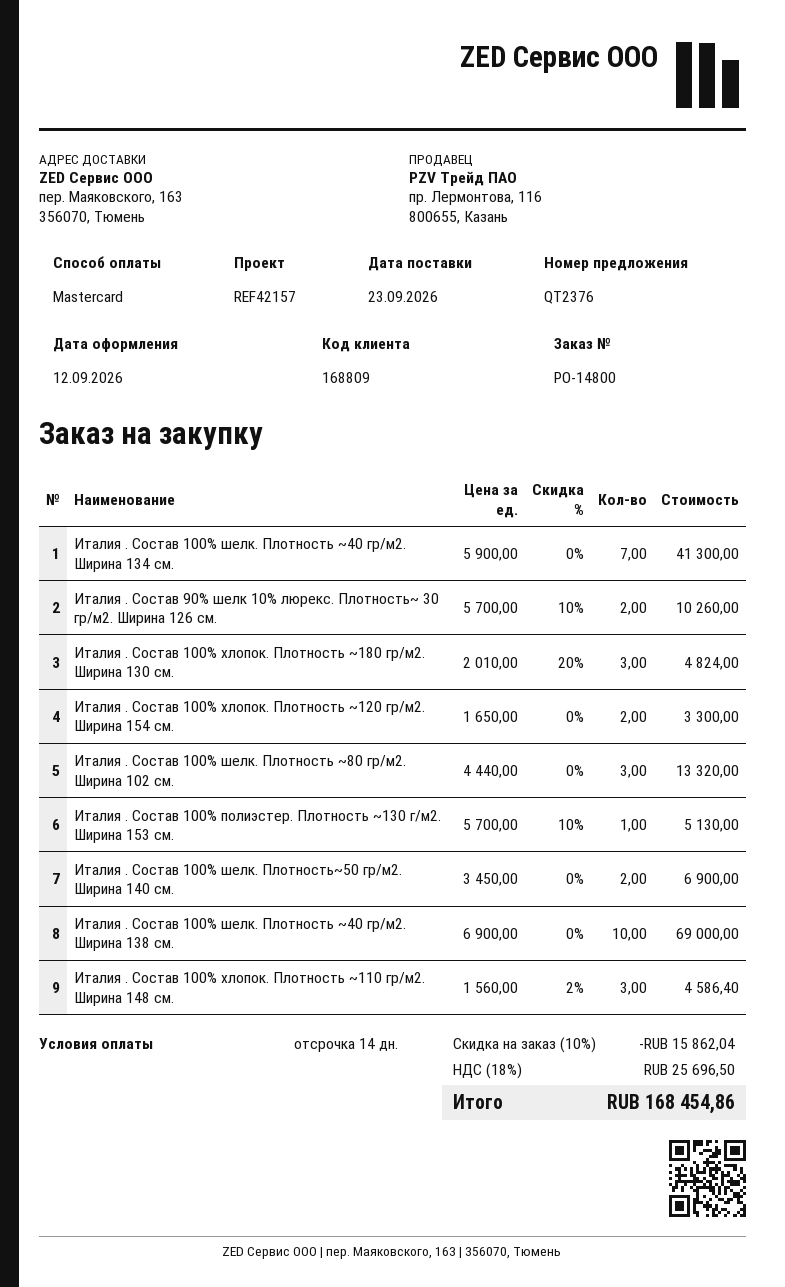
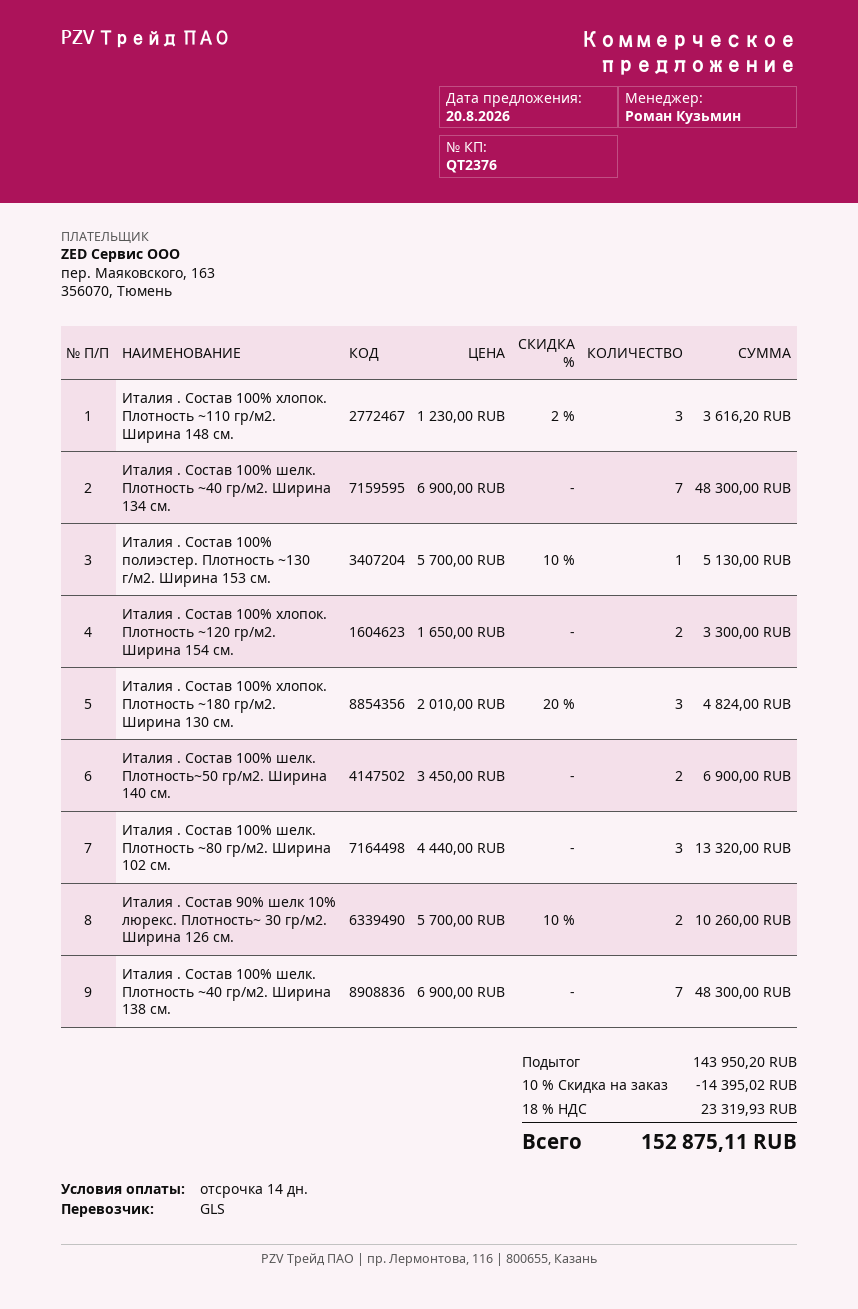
Италия . Состав 100% шелк. Плотность ~40 гр/м2. Ширина 134 см.: 7 x 5900.00 = 41300.00 -> 7 x 6900.00 = 48300.00
Италия . Состав 100% шелк. Плотность ~40 гр/м2. Ширина 138 см.: 10 x 6900.00 = 69000.00 -> 7 x 6900.00 = 48300.00
Италия . Состав 100% хлопок. Плотность ~110 гр/м2. Ширина 148 см.: 3 x 1560.00 - 2% = 4586.40 -> 3 x 1230.00 - 2% = 3616.20
discount: 10% = 15862.04 -> 10% = 14395.02
tax: 18% = 25696.50 -> 18% = 23319.93
total: 168454.86 -> 152875.11

